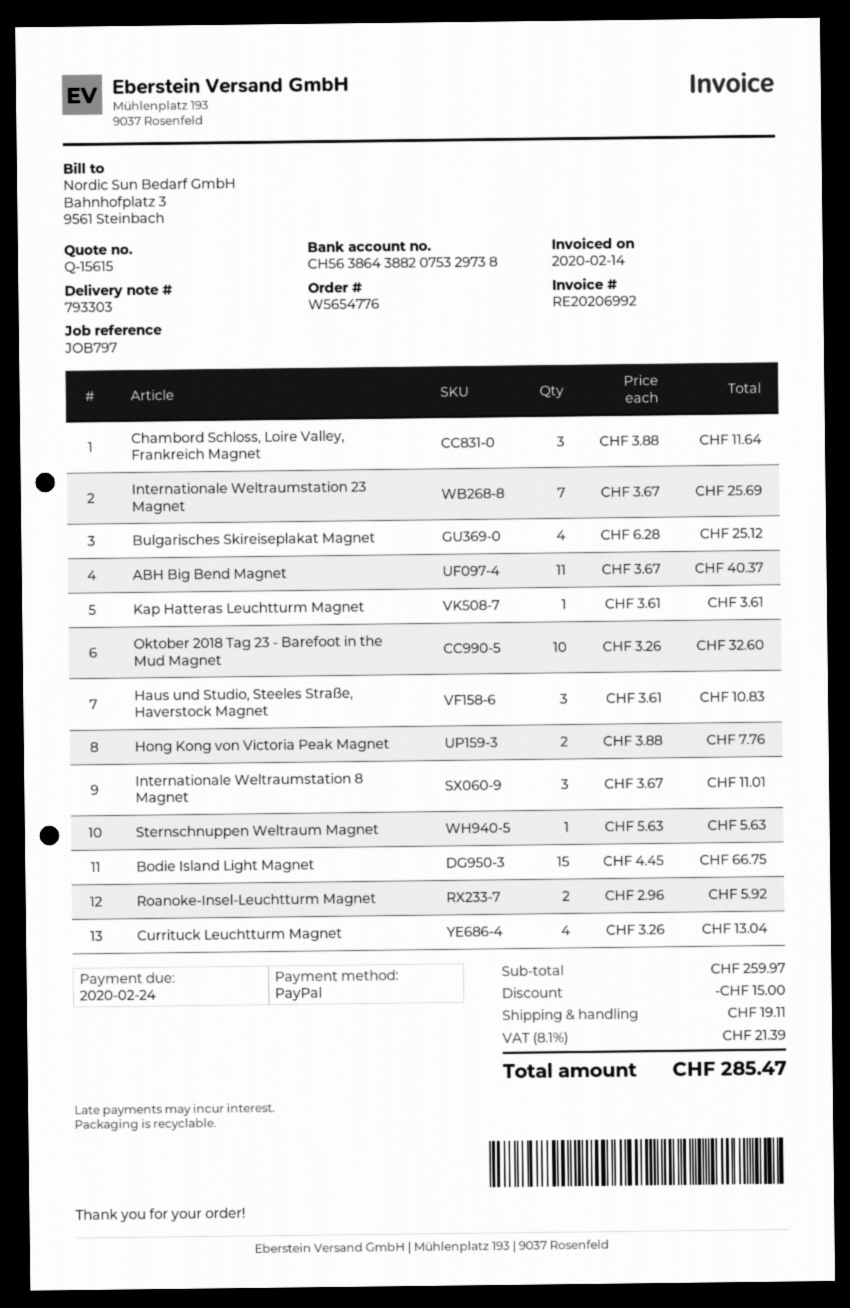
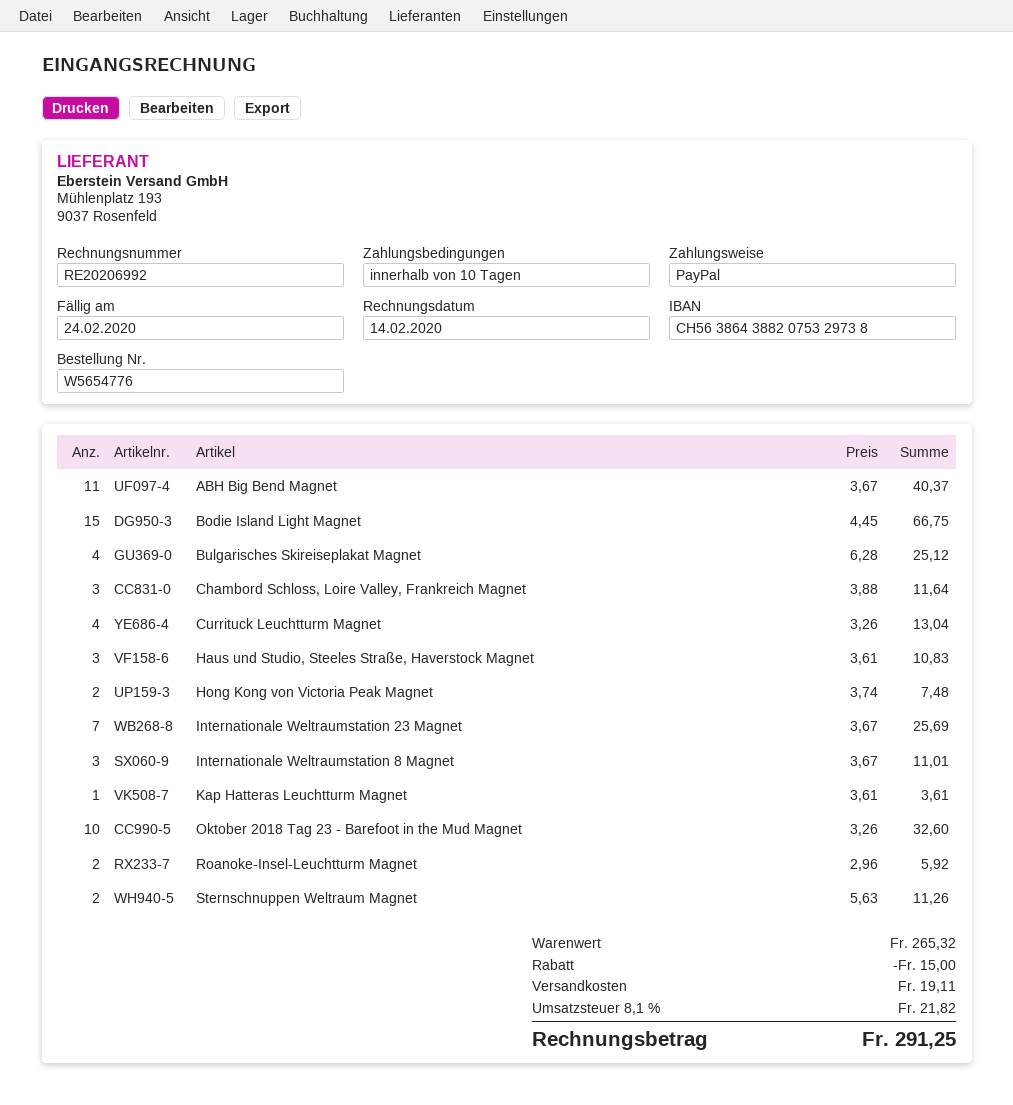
Hong Kong von Victoria Peak Magnet: 2 x 3.88 = 7.76 -> 2 x 3.74 = 7.48
Sternschnuppen Weltraum Magnet: 1 x 5.63 = 5.63 -> 2 x 5.63 = 11.26
subtotal: 259.97 -> 265.32
tax: 8.1% = 21.39 -> 8.1% = 21.82
total: 285.47 -> 291.25

